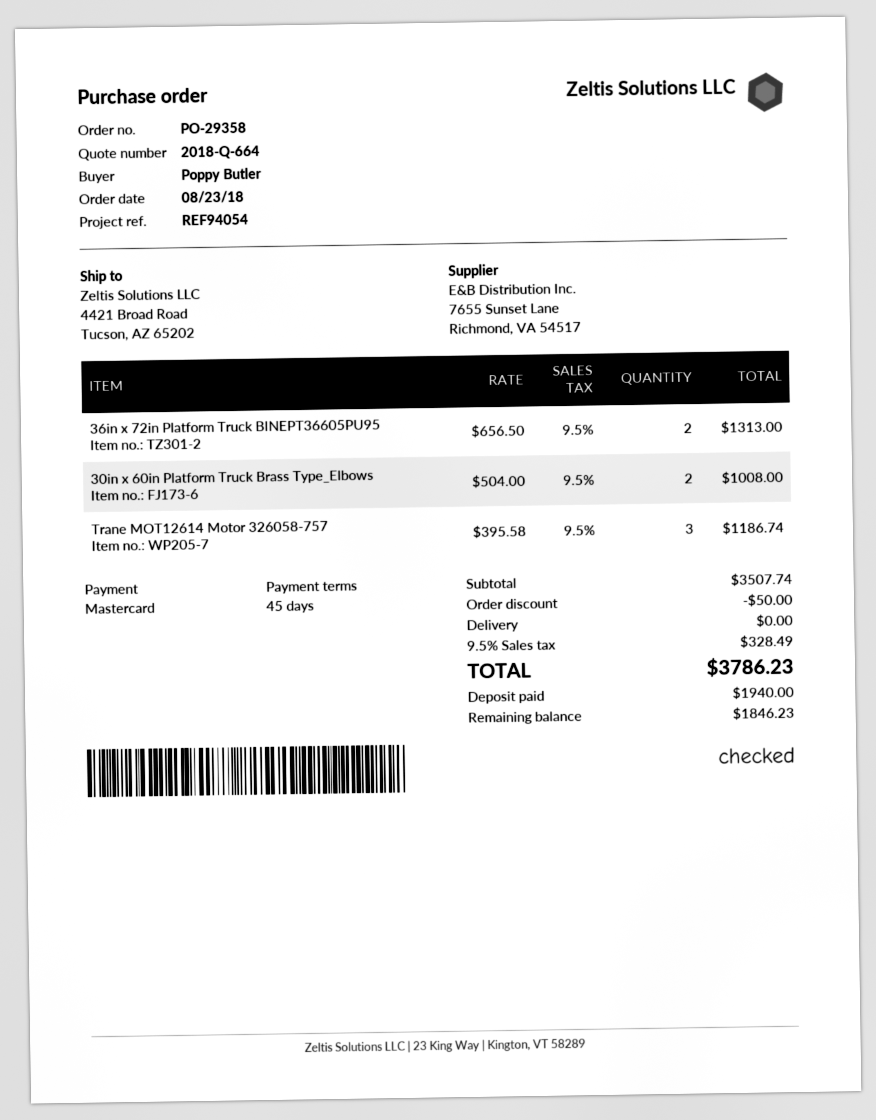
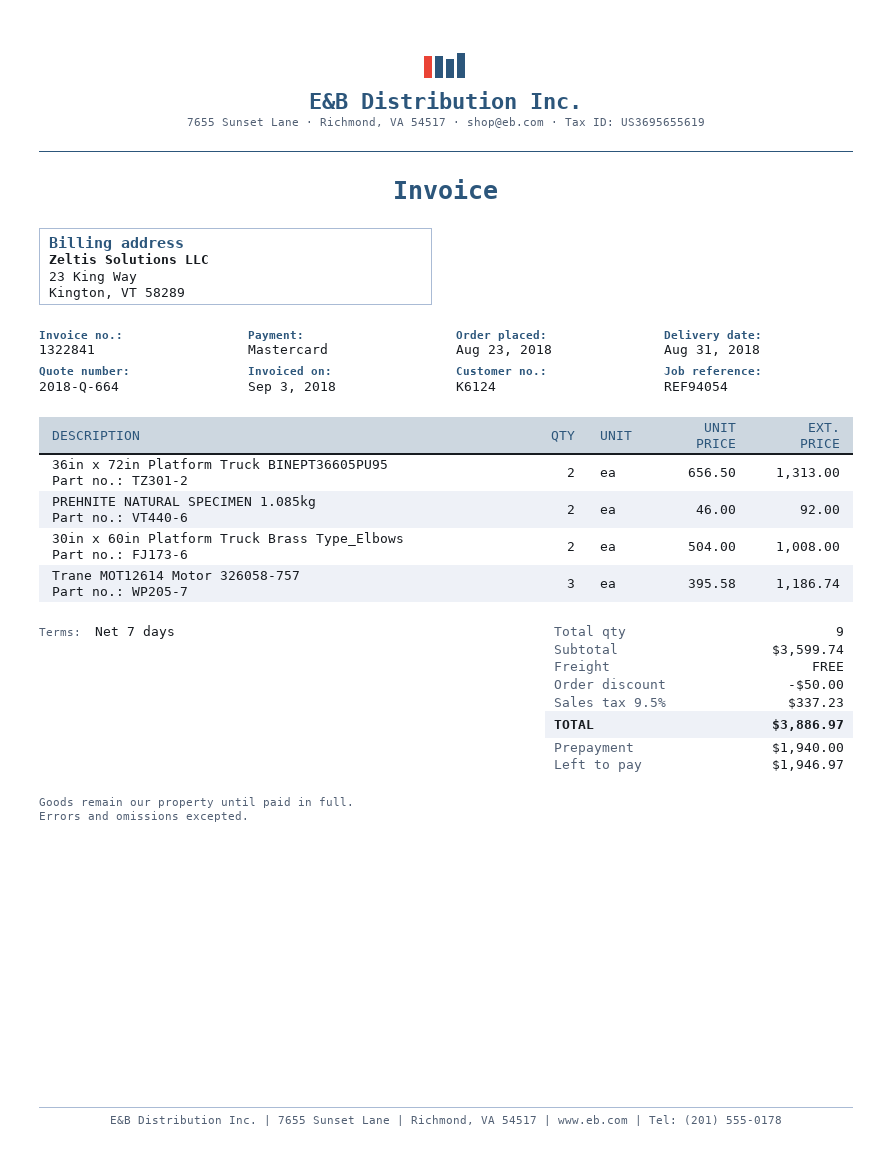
payment terms: 45 days -> 7 days
PREHNITE NATURAL SPECIMEN 1.085kg: none -> 2 x 46.00 = 92.00
subtotal: 3507.74 -> 3599.74
tax: 9.5% = 328.49 -> 9.5% = 337.23
total: 3786.23 -> 3886.97
balance: 1846.23 -> 1946.97

